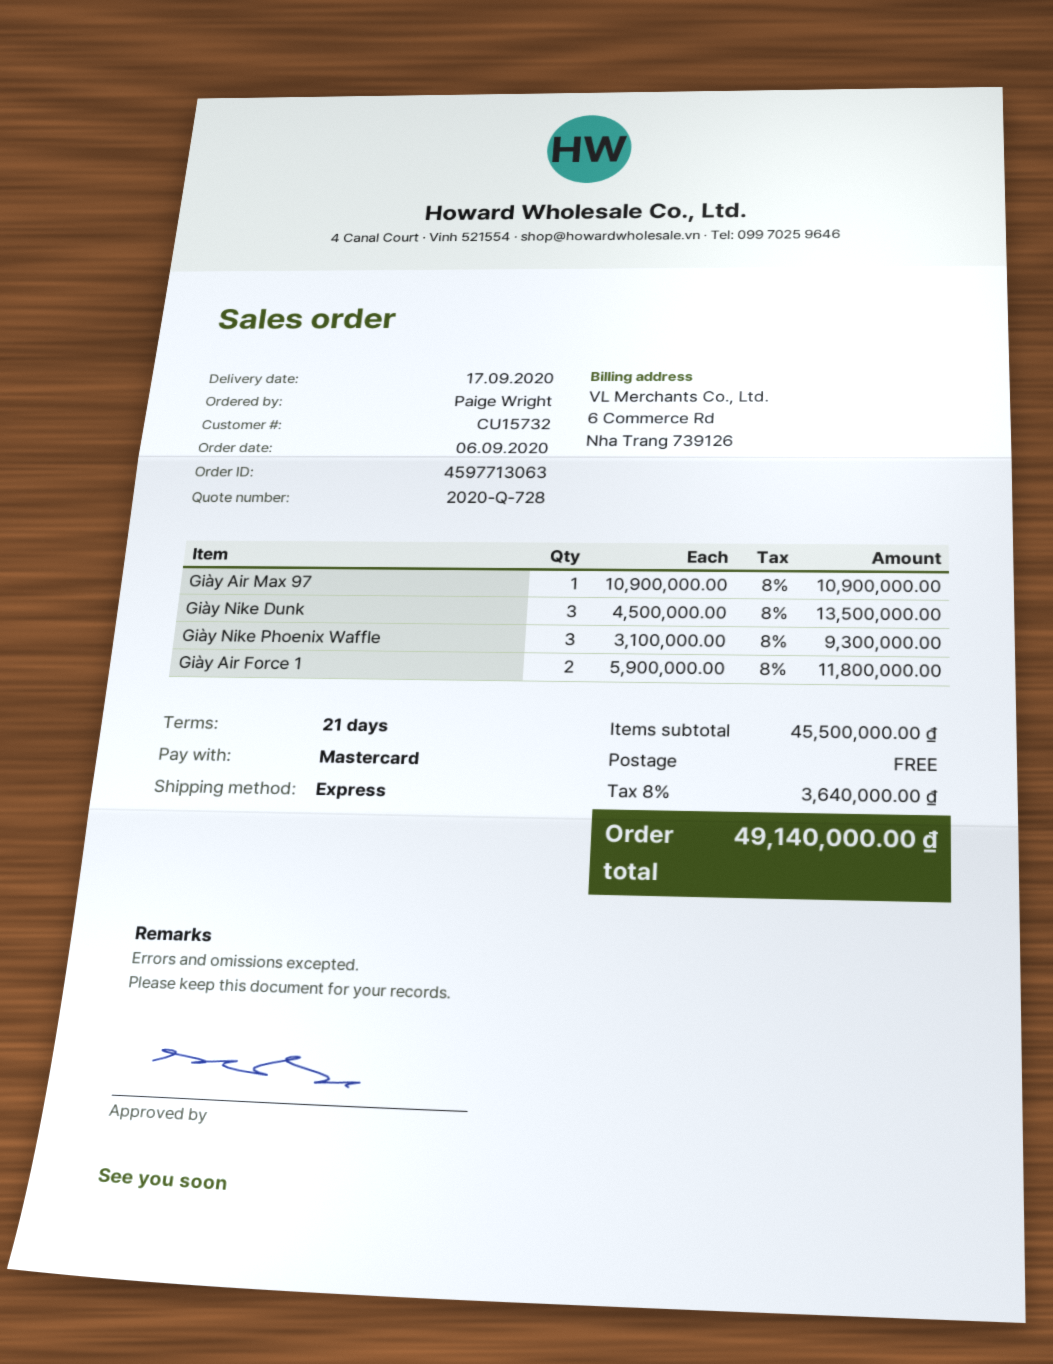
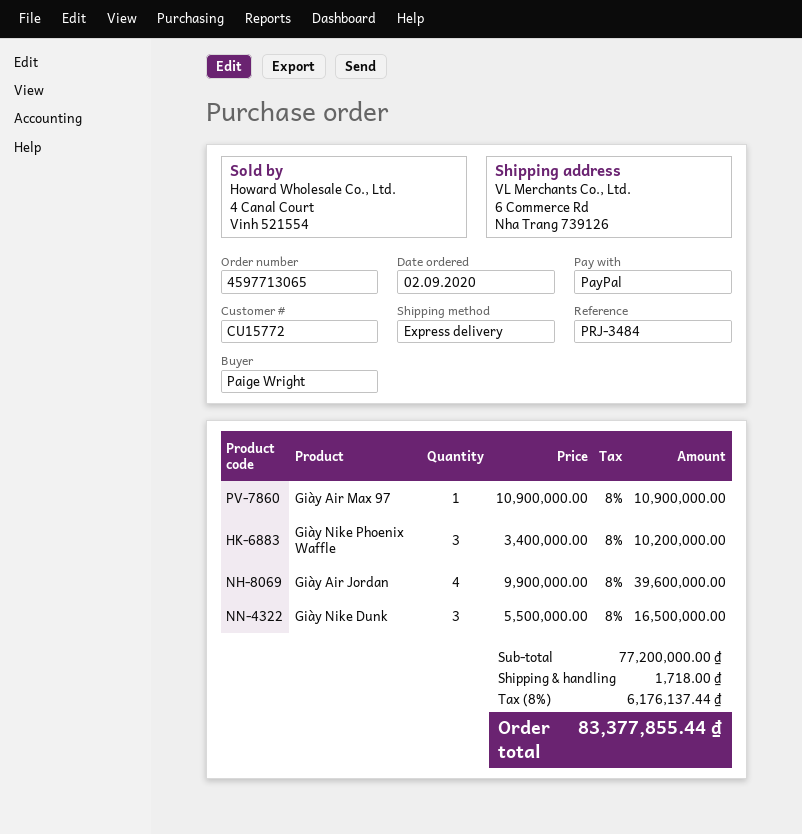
order number: 4597713063 -> 4597713065
order date: 2020-09-06 -> 2020-09-02
customer number: CU15732 -> CU15772
payment method: Mastercard -> PayPal
Giày Nike Dunk: 3 x 4500000.00 = 13500000.00 -> 3 x 5500000.00 = 16500000.00
Giày Nike Phoenix Waffle: 3 x 3100000.00 = 9300000.00 -> 3 x 3400000.00 = 10200000.00
Giày Air Force 1: 2 x 5900000.00 = 11800000.00 -> none
Giày Air Jordan: none -> 4 x 9900000.00 = 39600000.00
subtotal: 45500000.00 -> 77200000.00
shipping: 0.00 -> 1718.00
tax: 8% = 3640000.00 -> 8% = 6176137.44
total: 49140000.00 -> 83377855.44

